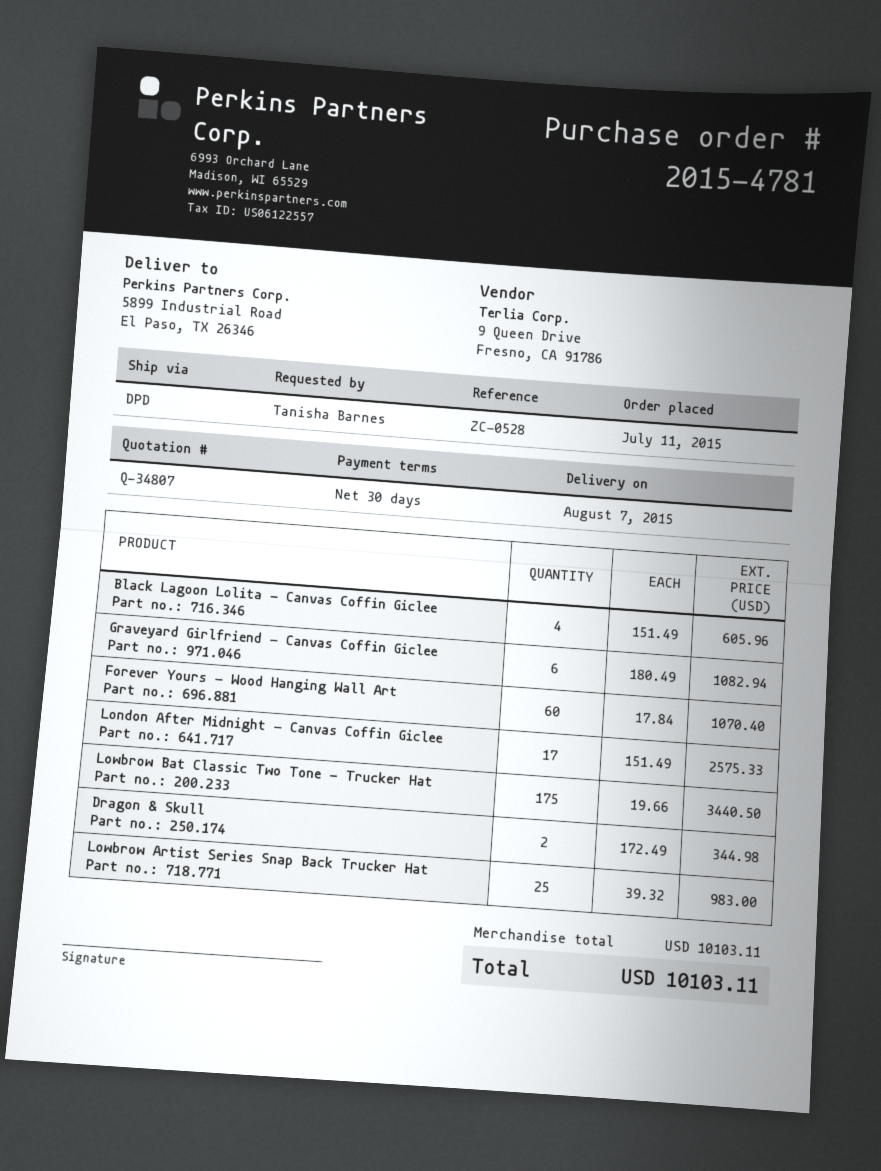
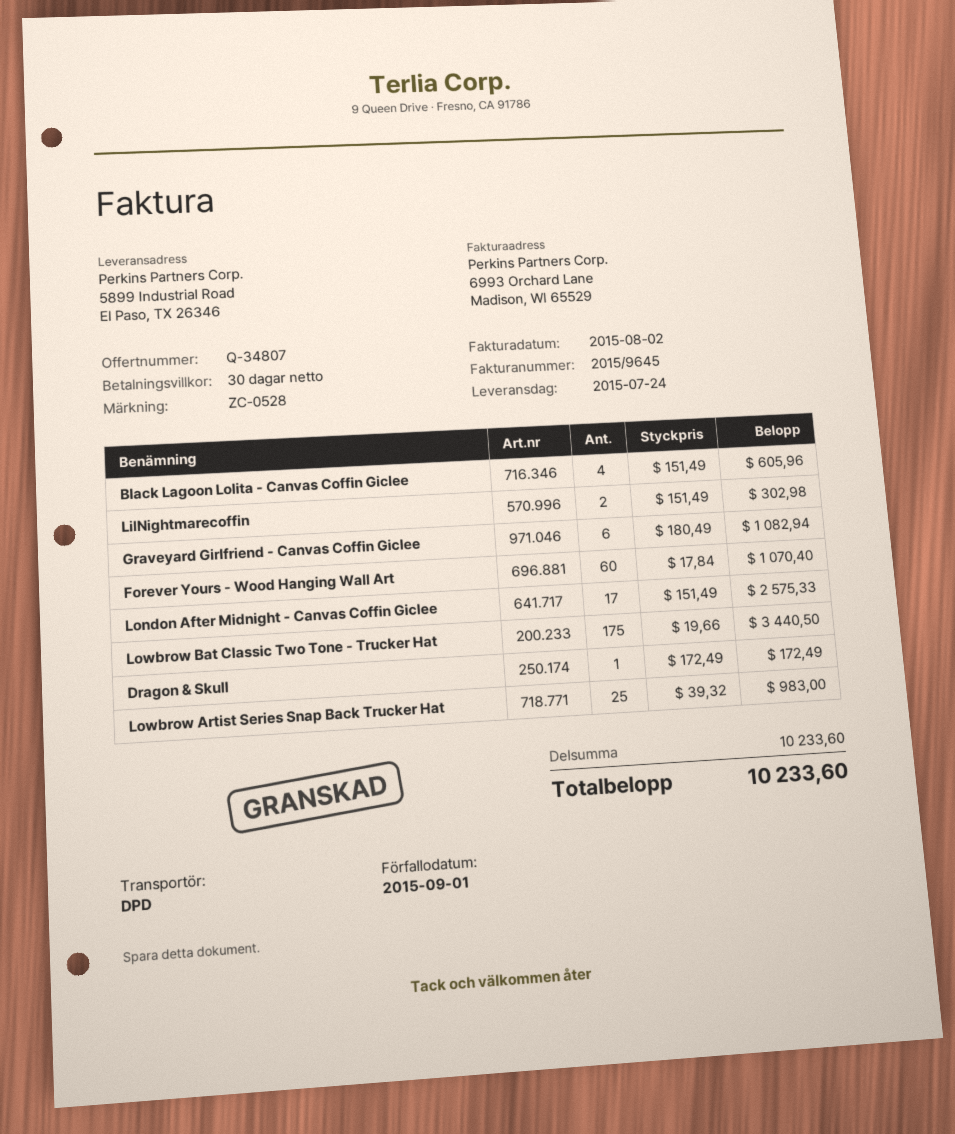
delivery date: 2015-08-07 -> 2015-07-24
Dragon & Skull: 2 x 172.49 = 344.98 -> 1 x 172.49 = 172.49
LilNightmarecoffin: none -> 2 x 151.49 = 302.98
subtotal: 10103.11 -> 10233.60
total: 10103.11 -> 10233.60

